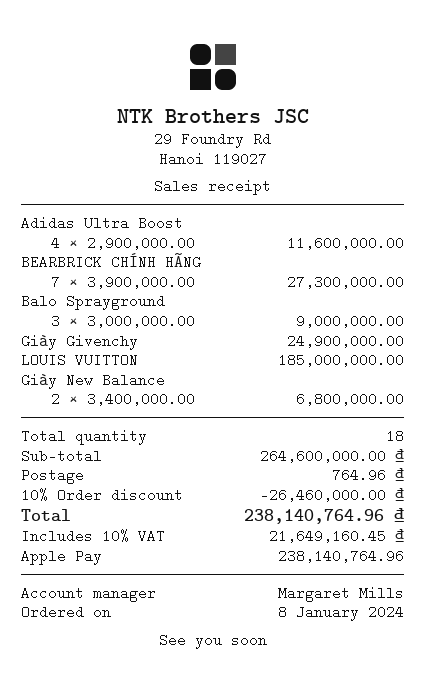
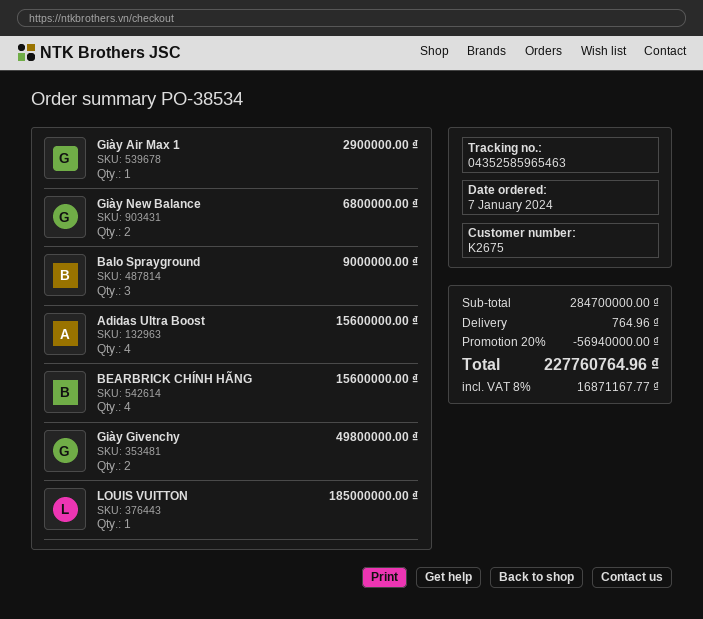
order date: 2024-01-08 -> 2024-01-07
Adidas Ultra Boost: 4 for 11600000.00 -> 4 for 15600000.00
BEARBRICK CHÍNH HÃNG: 7 for 27300000.00 -> 4 for 15600000.00
Giày Givenchy: 1 for 24900000.00 -> 2 for 49800000.00
Giày Air Max 1: none -> 1 for 2900000.00
subtotal: 264600000.00 -> 284700000.00
discount: 10% = 26460000.00 -> 20% = 56940000.00
tax: 10% = 21649160.45 -> 8% = 16871167.77
total: 238140764.96 -> 227760764.96

